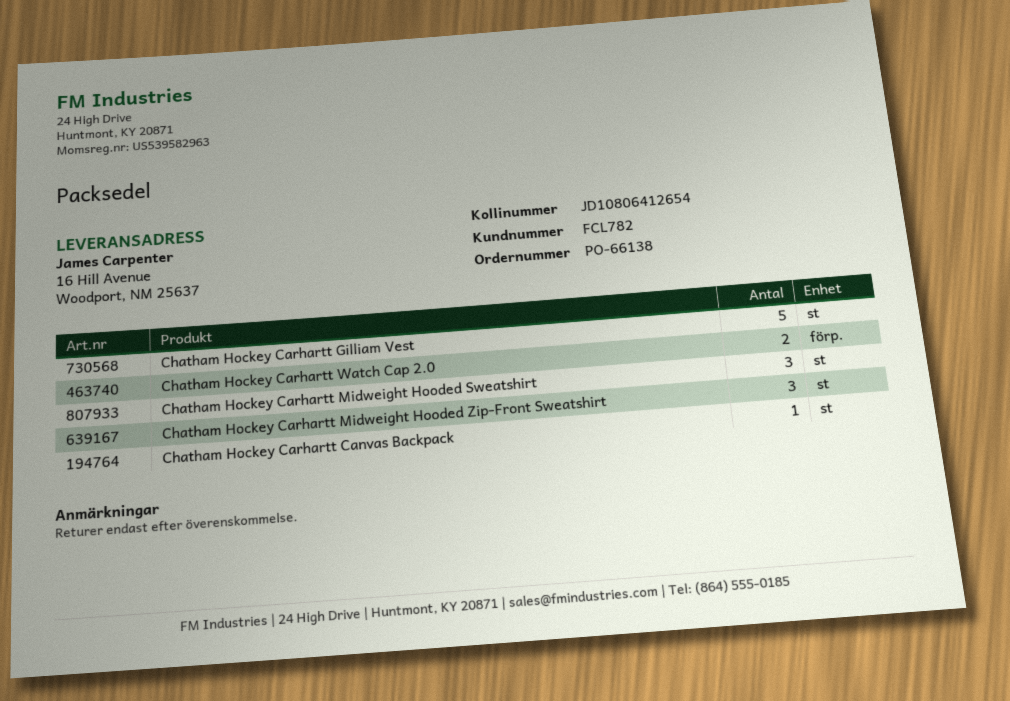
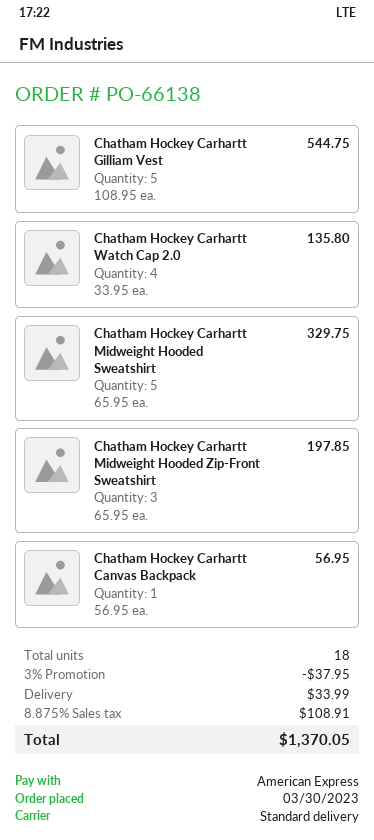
Chatham Hockey Carhartt Watch Cap 2.0: 2 -> 4
Chatham Hockey Carhartt Midweight Hooded Sweatshirt: 3 -> 5

